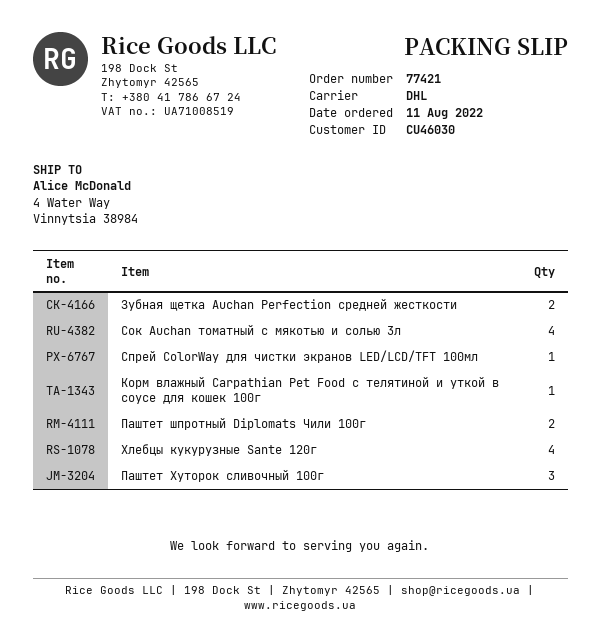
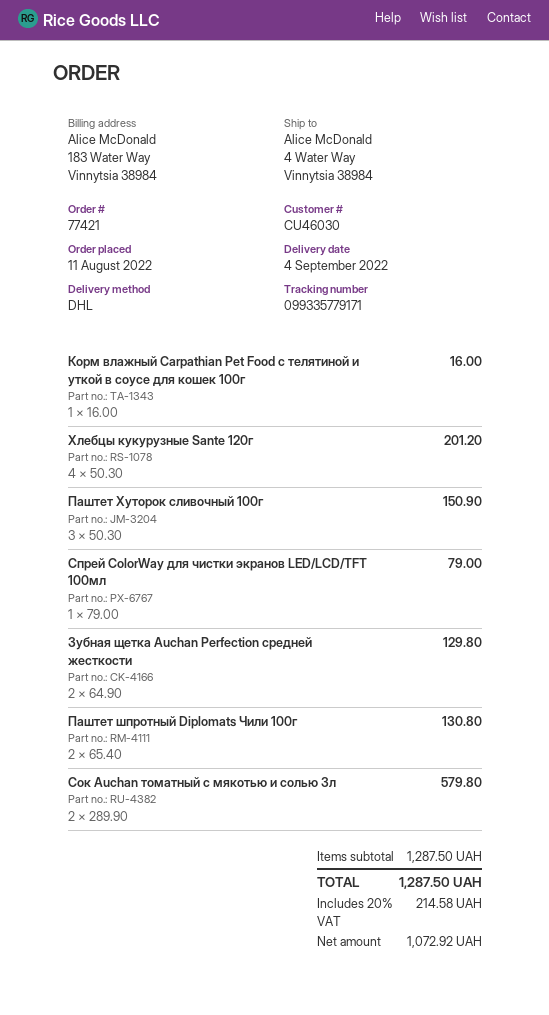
Сок Auchan томатный с мякотью и солью 3л: 4 -> 2

